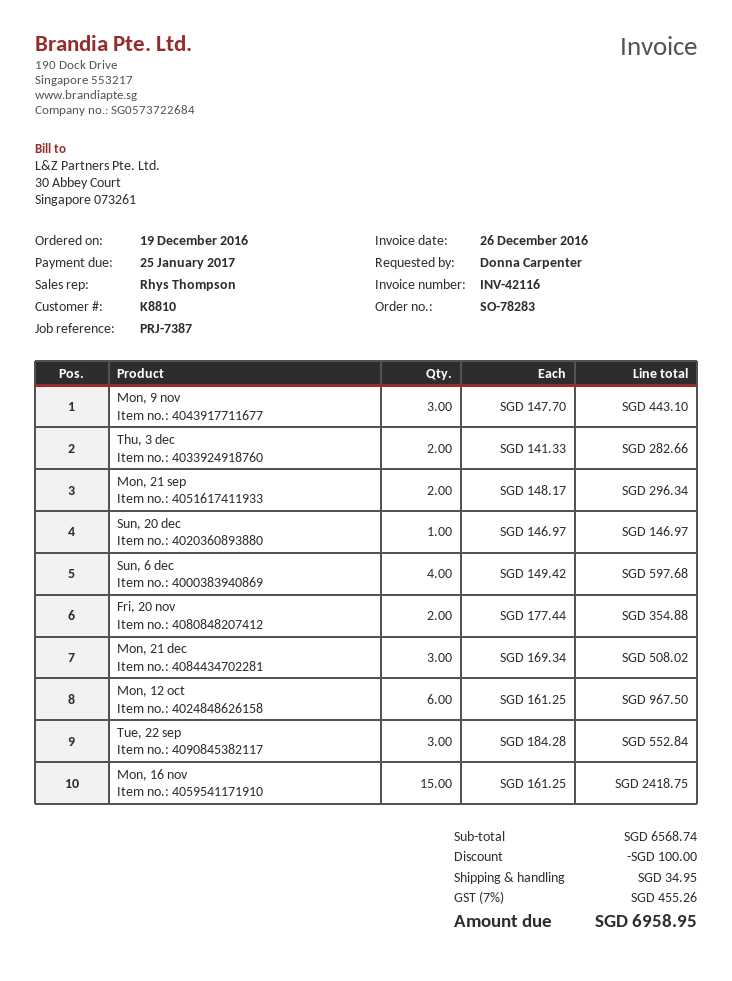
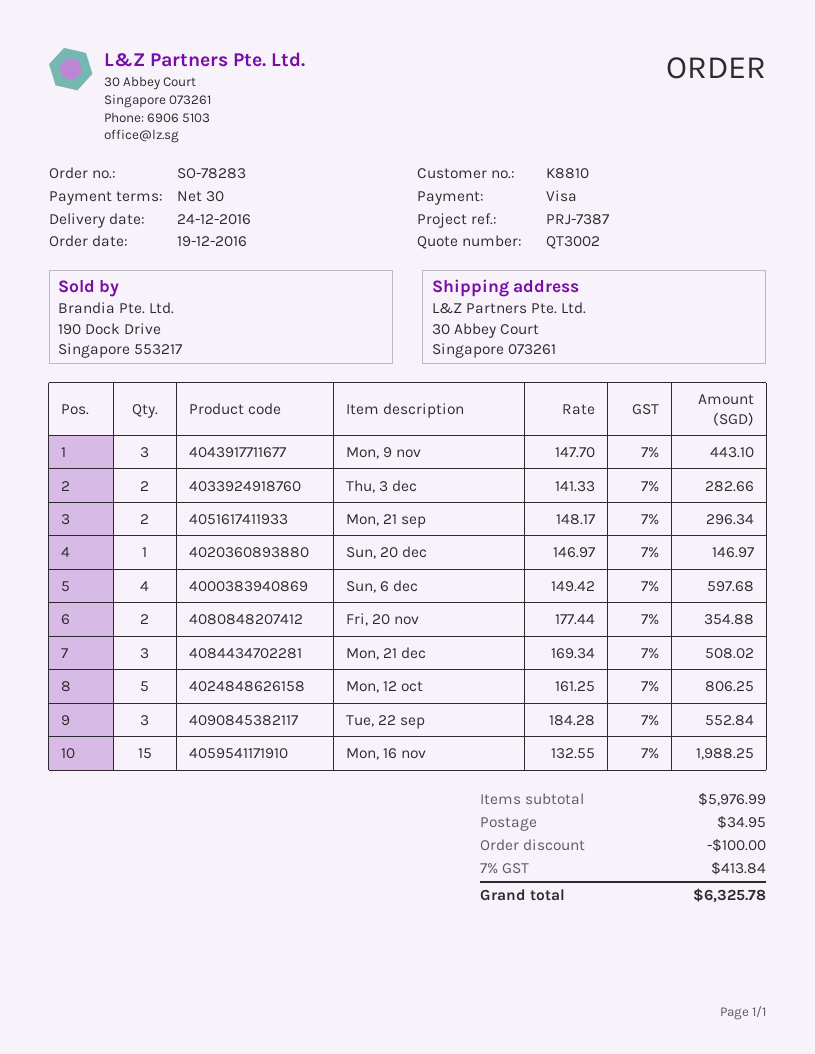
Mon, 12 oct: 6 x 161.25 = 967.50 -> 5 x 161.25 = 806.25
Mon, 16 nov: 15 x 161.25 = 2418.75 -> 15 x 132.55 = 1988.25
subtotal: 6568.74 -> 5976.99
tax: 7% = 455.26 -> 7% = 413.84
total: 6958.95 -> 6325.78

